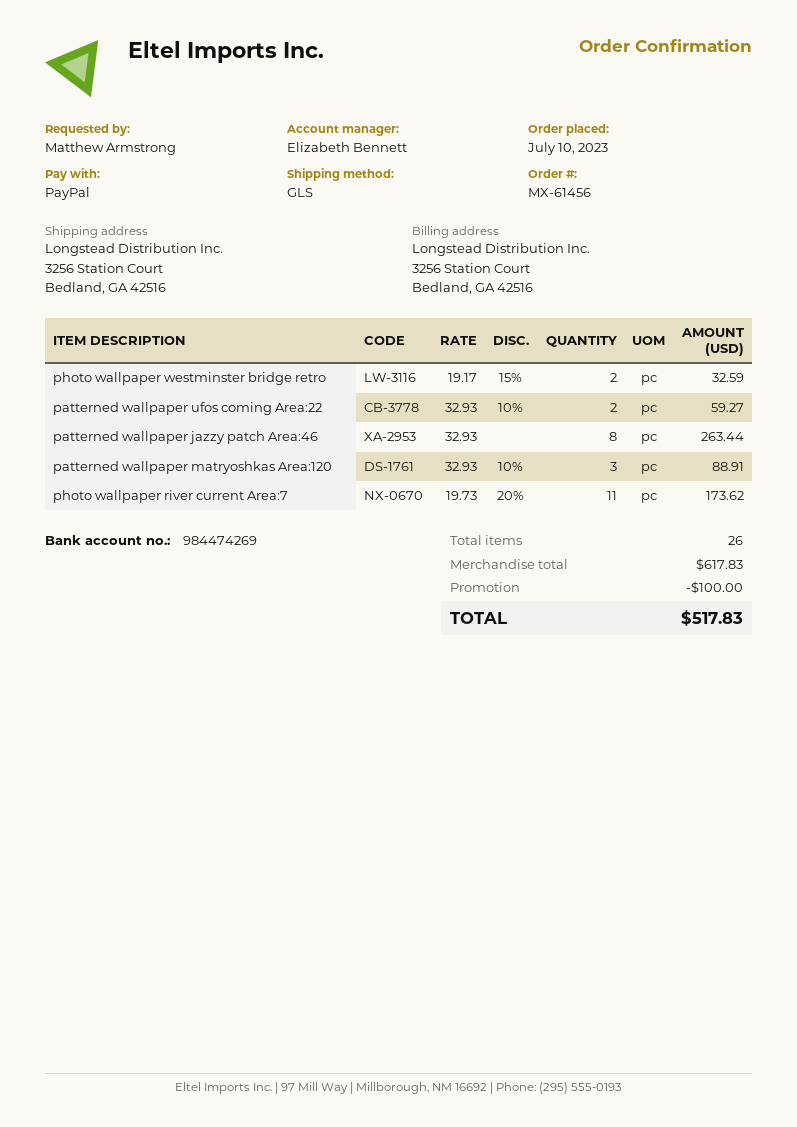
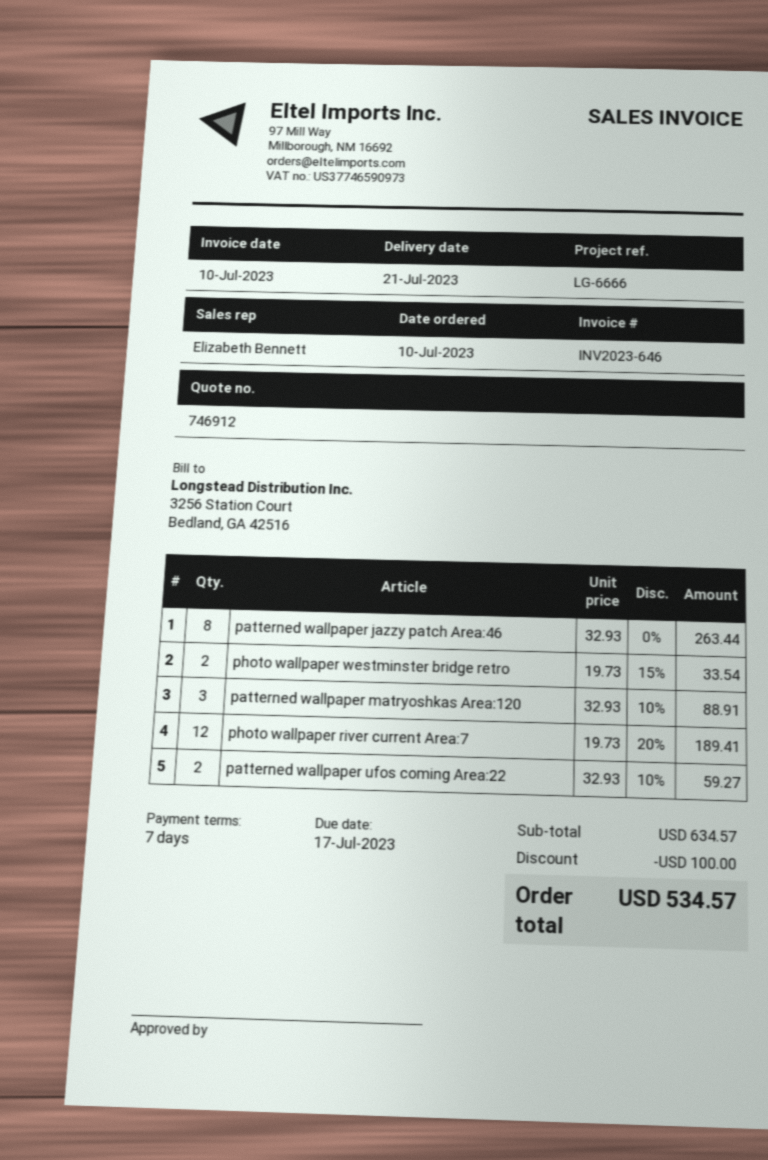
photo wallpaper westminster bridge retro: 2 x 19.17 - 15% = 32.59 -> 2 x 19.73 - 15% = 33.54
photo wallpaper river current Area:7: 11 x 19.73 - 20% = 173.62 -> 12 x 19.73 - 20% = 189.41
subtotal: 617.83 -> 634.57
total: 517.83 -> 534.57

